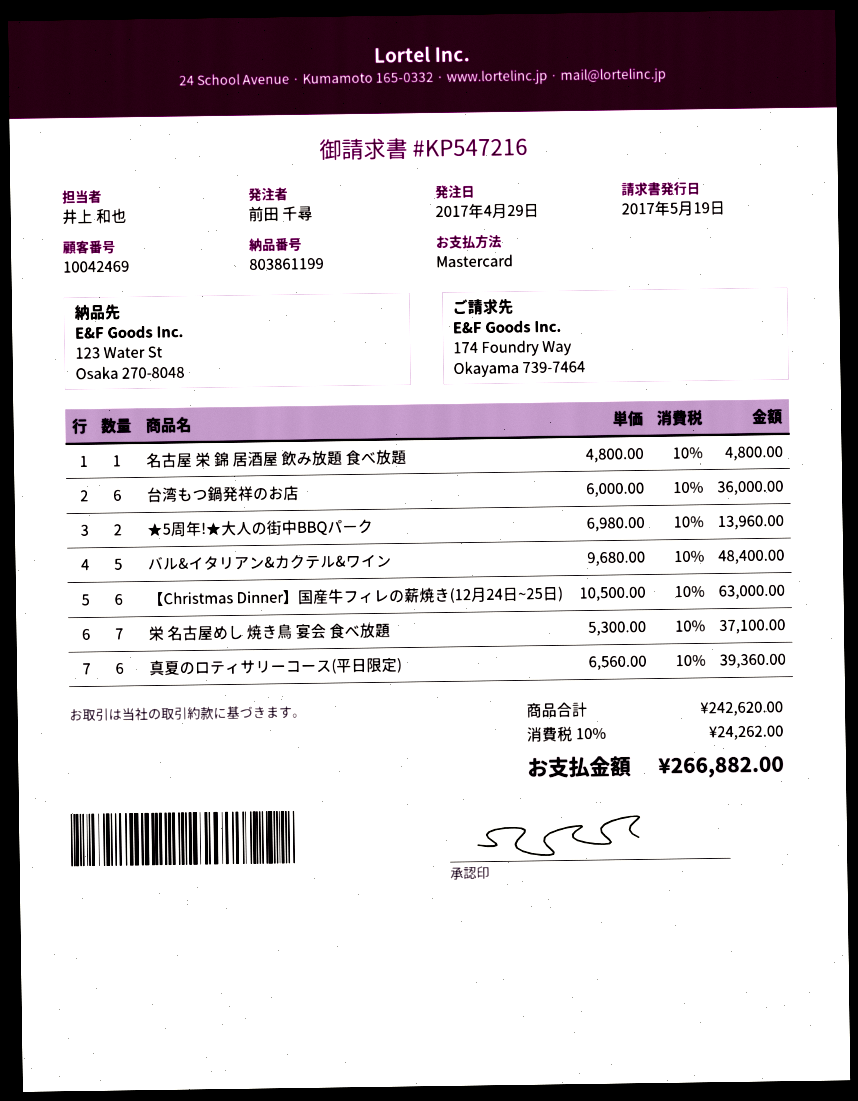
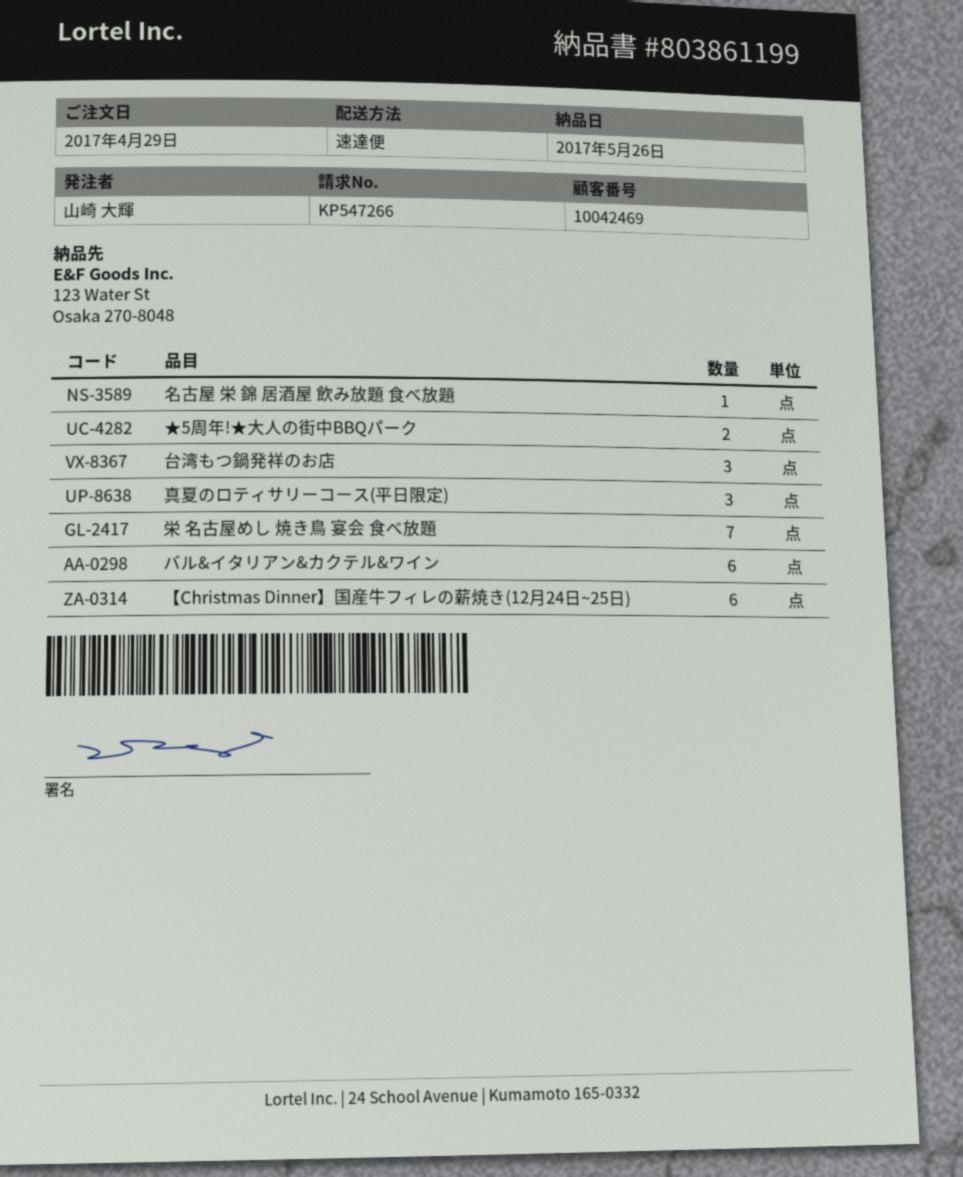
invoice number: KP547216 -> KP547266
ordered by: 前田 千尋 -> 山崎 大輝
台湾もつ鍋発祥のお店: 6 -> 3
バル&イタリアン&カクテル&ワイン: 5 -> 6
真夏のロティサリーコース(平日限定): 6 -> 3

